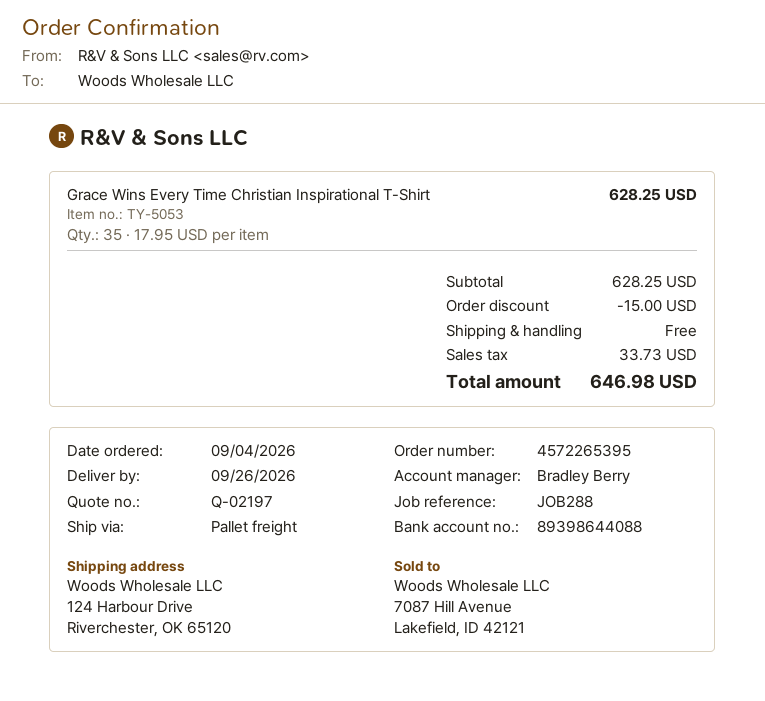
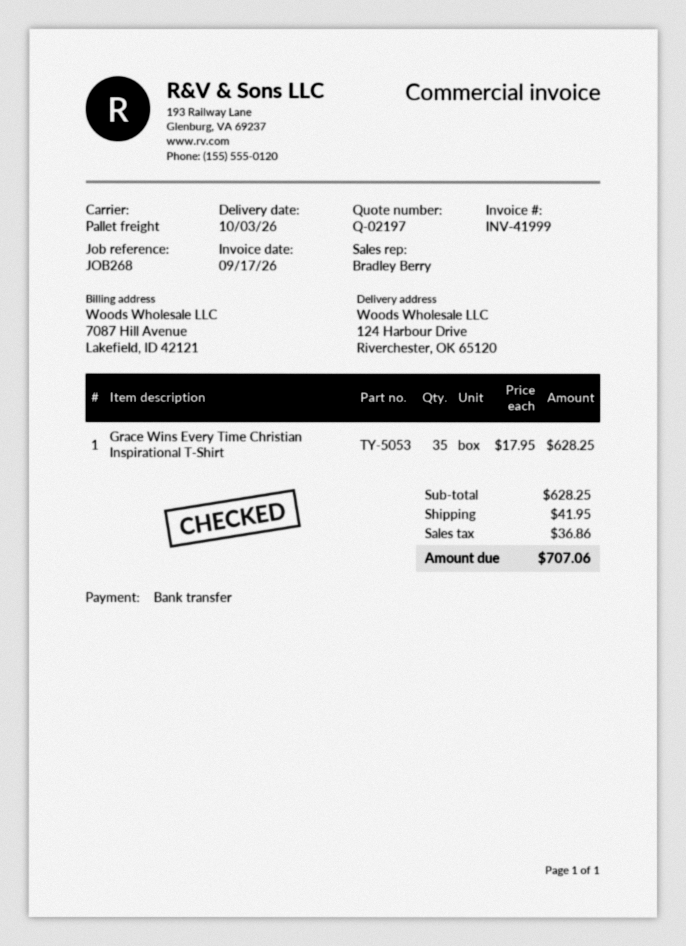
delivery date: 2026-09-26 -> 2026-10-03
reference: JOB288 -> JOB268
discount: 15.00 -> none
shipping: 0.00 -> 41.95
tax: 33.73 -> 36.86
total: 646.98 -> 707.06

